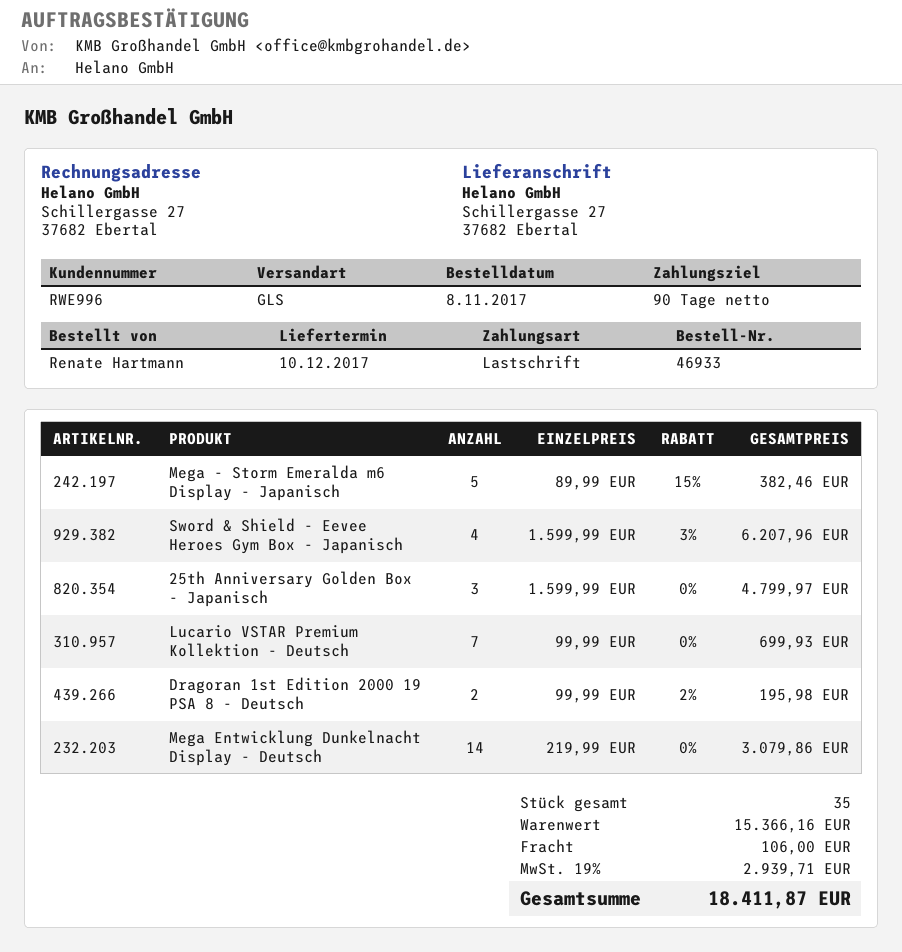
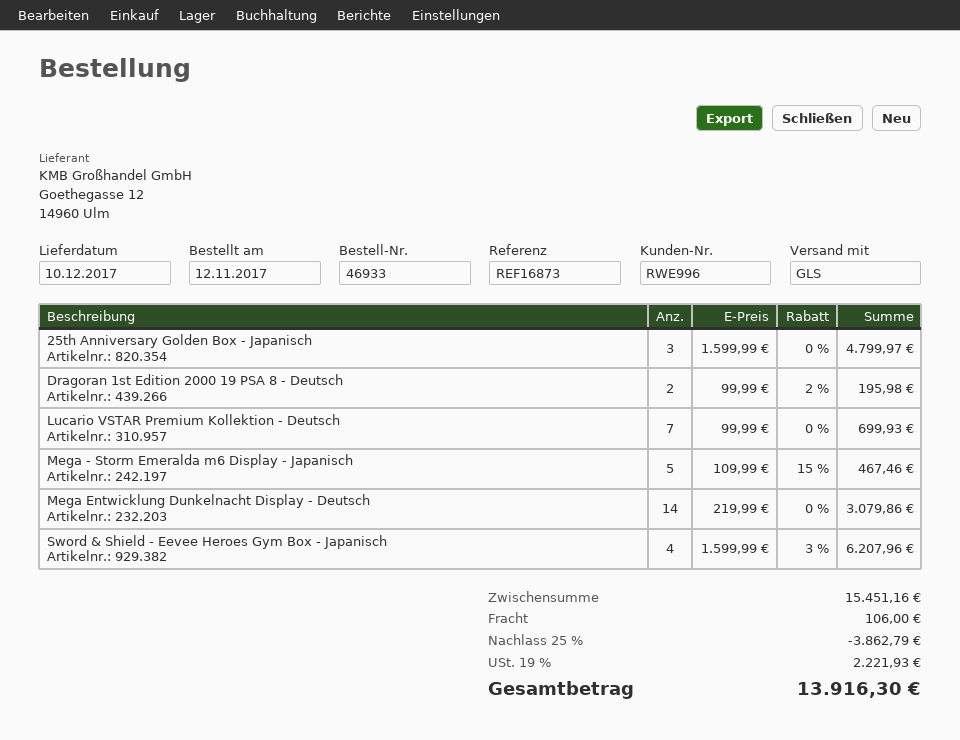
order date: 2017-11-08 -> 2017-11-12
Mega - Storm Emeralda m6 Display - Japanisch: 5 x 89.99 - 15% = 382.46 -> 5 x 109.99 - 15% = 467.46
subtotal: 15366.16 -> 15451.16
discount: none -> 25% = 3862.79
tax: 19% = 2939.71 -> 19% = 2221.93
total: 18411.87 -> 13916.30

